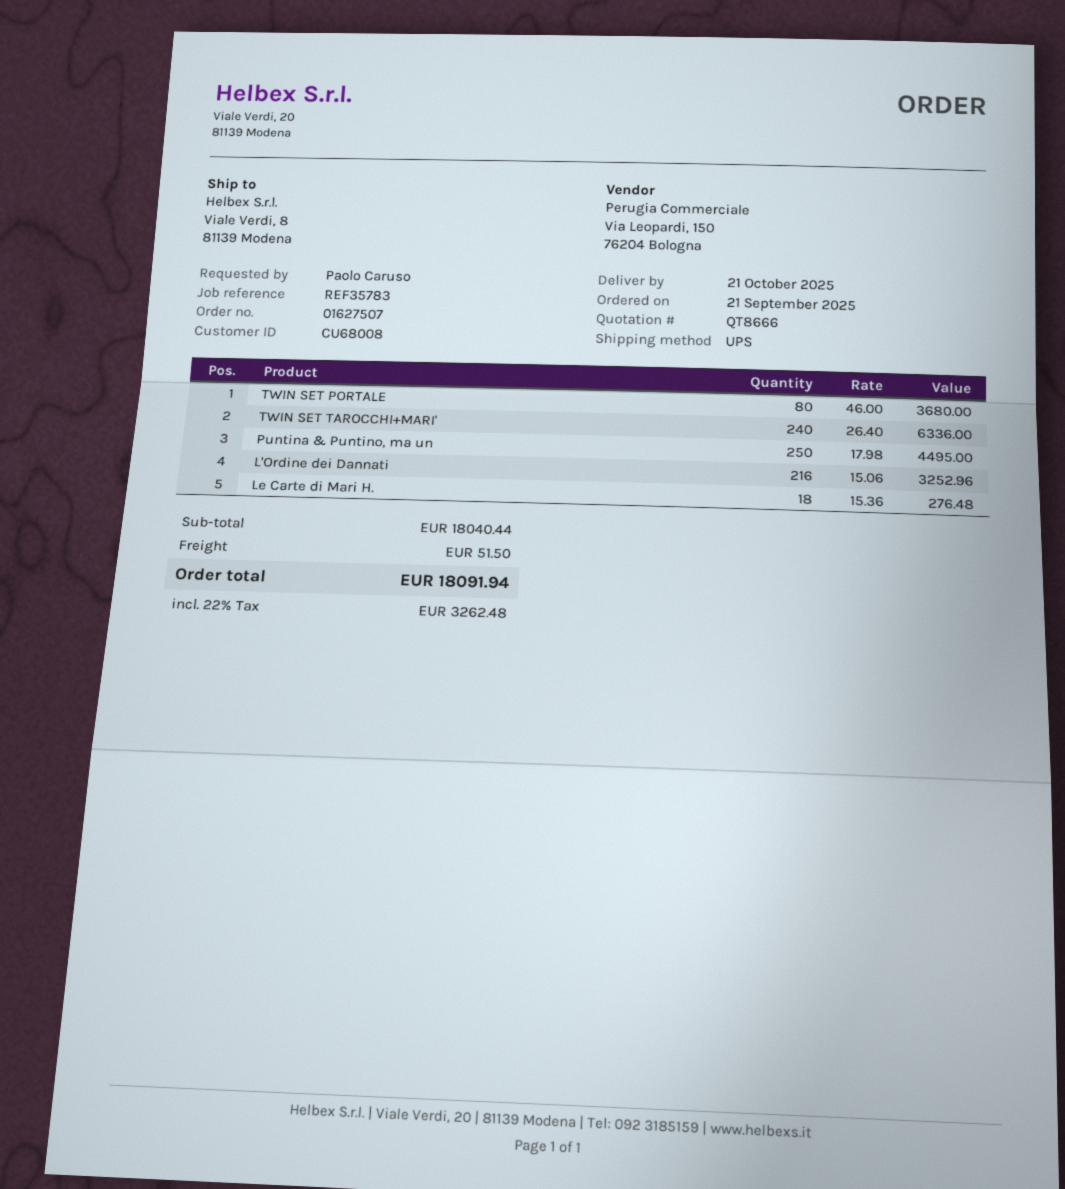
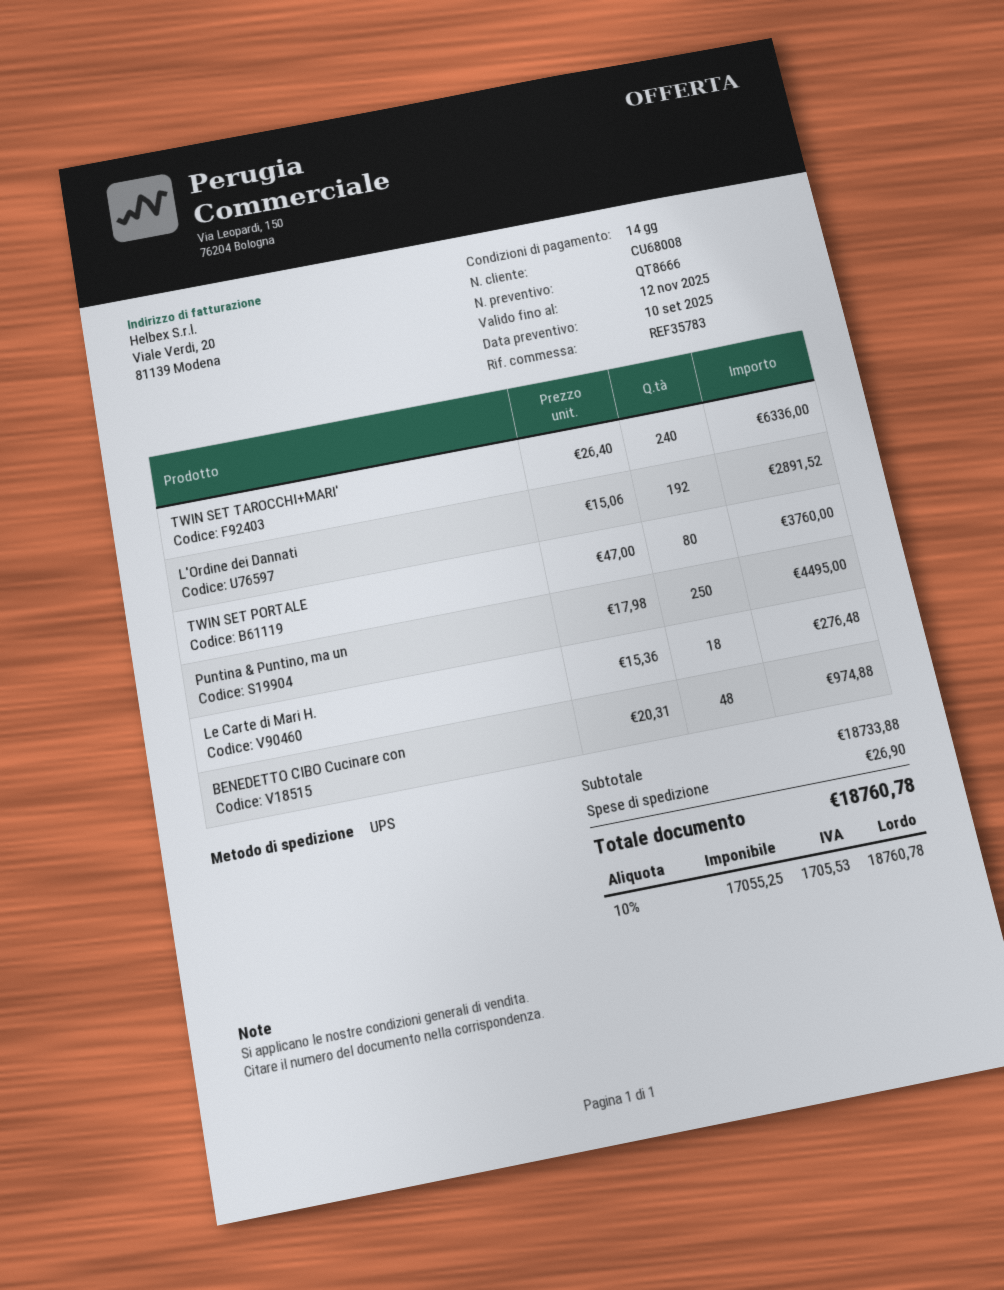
TWIN SET PORTALE: 80 x 46.00 = 3680.00 -> 80 x 47.00 = 3760.00
L'Ordine dei Dannati: 216 x 15.06 = 3252.96 -> 192 x 15.06 = 2891.52
BENEDETTO CIBO Cucinare con: none -> 48 x 20.31 = 974.88
subtotal: 18040.44 -> 18733.88
shipping: 51.50 -> 26.90
tax: 22% = 3262.48 -> 10% = 1705.53
total: 18091.94 -> 18760.78

